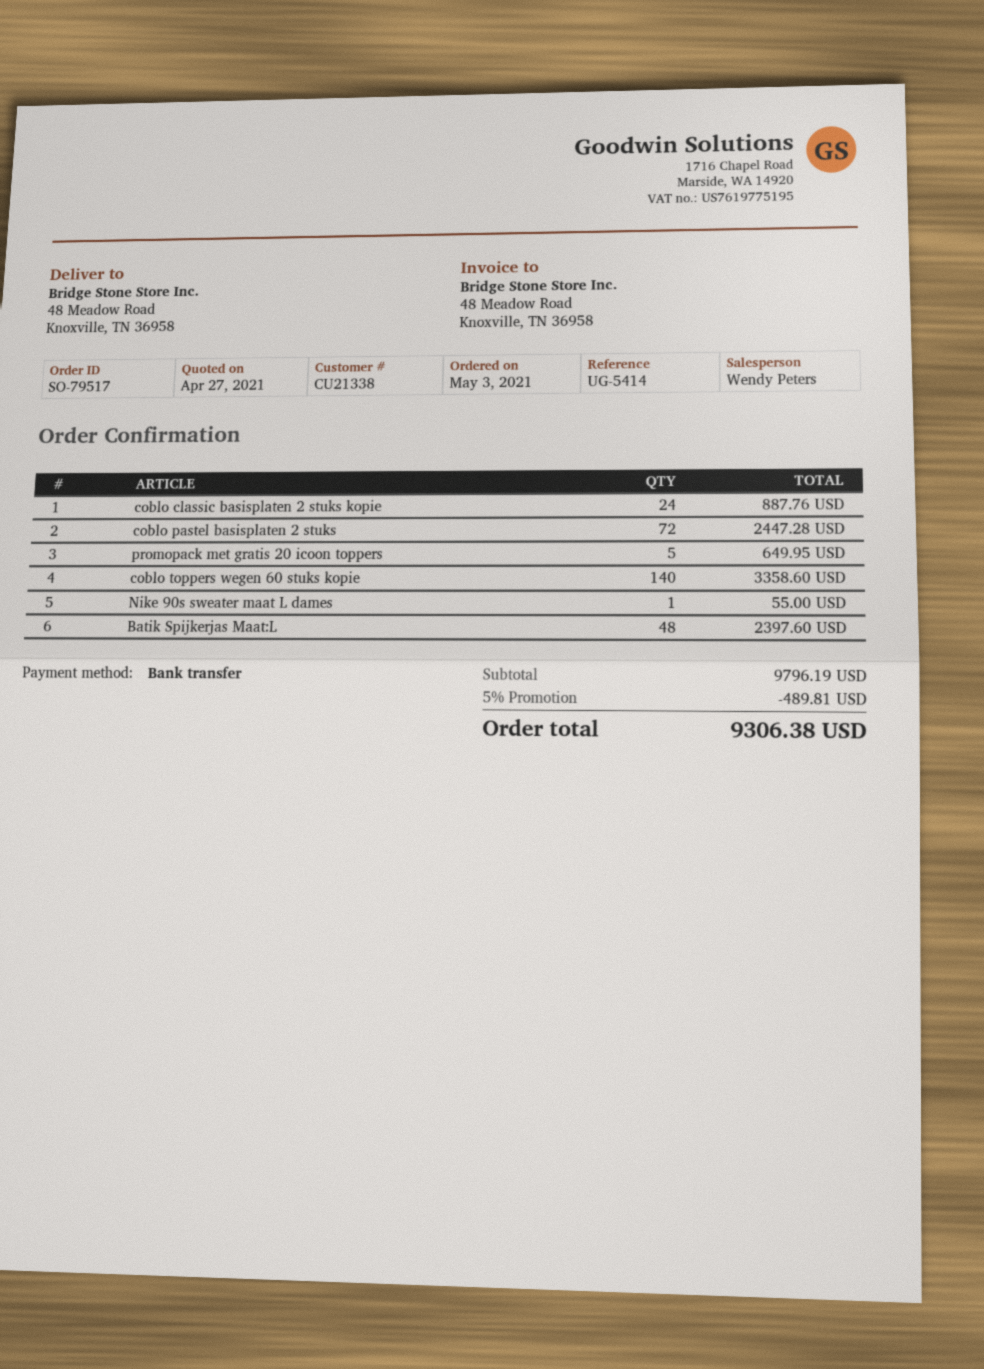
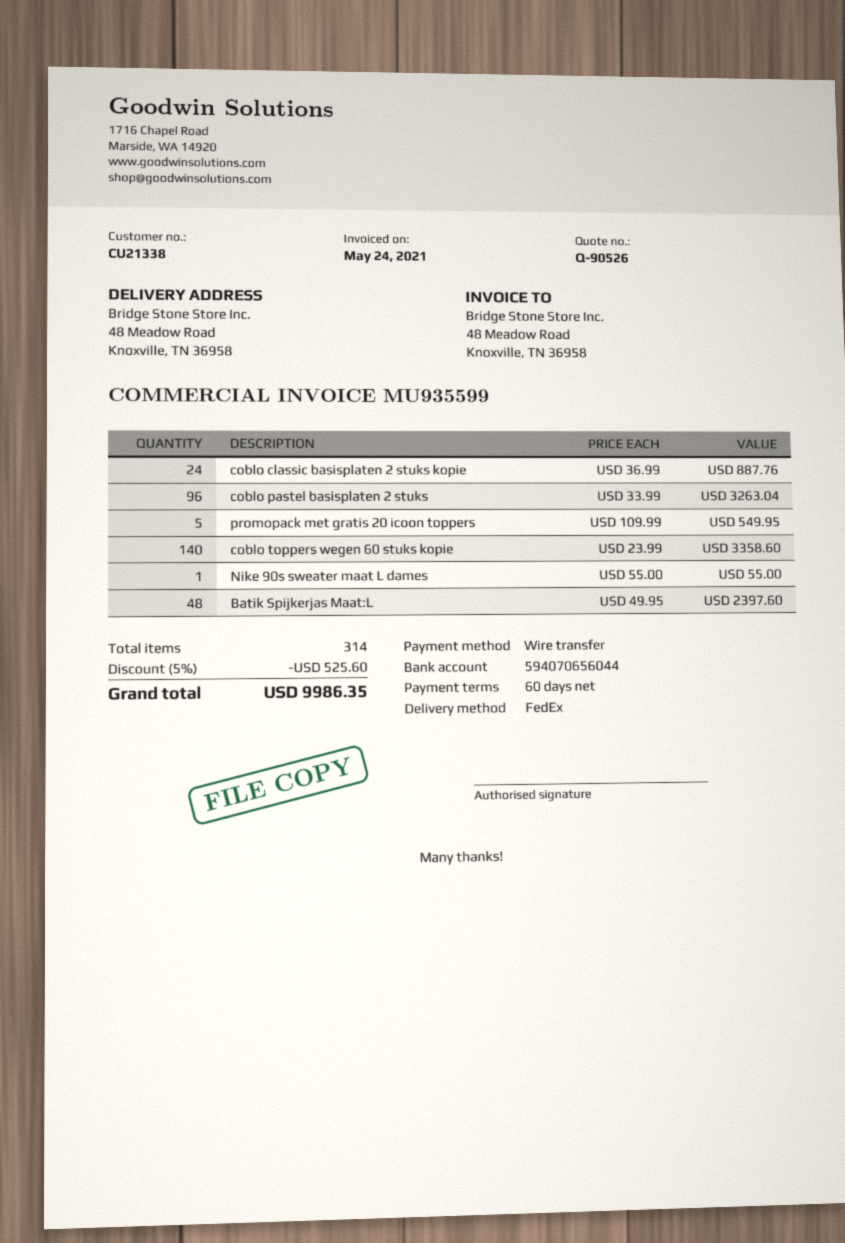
coblo pastel basisplaten 2 stuks: 72 for 2447.28 -> 96 for 3263.04
promopack met gratis 20 icoon toppers: 5 for 649.95 -> 5 for 549.95
discount: 5% = 489.81 -> 5% = 525.60
total: 9306.38 -> 9986.35

